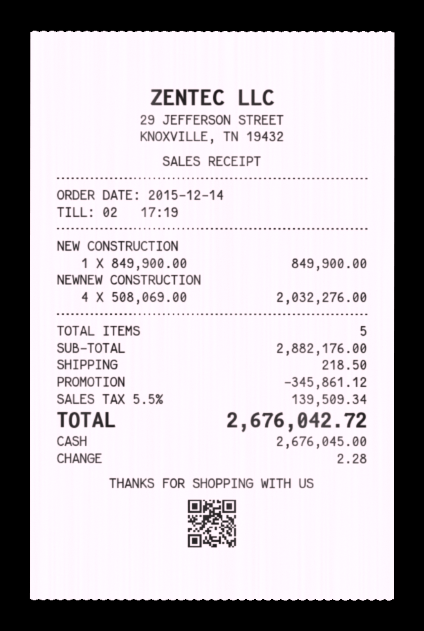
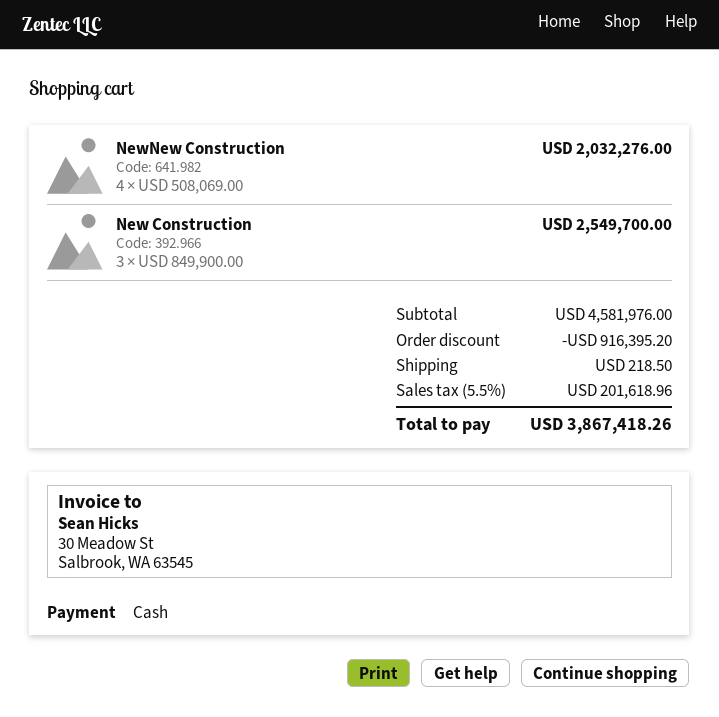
NEW CONSTRUCTION: 1 x 849900.00 = 849900.00 -> 3 x 849900.00 = 2549700.00
subtotal: 2882176.00 -> 4581976.00
discount: 345861.12 -> 916395.20
tax: 5.5% = 139509.34 -> 5.5% = 201618.96
total: 2676042.72 -> 3867418.26

